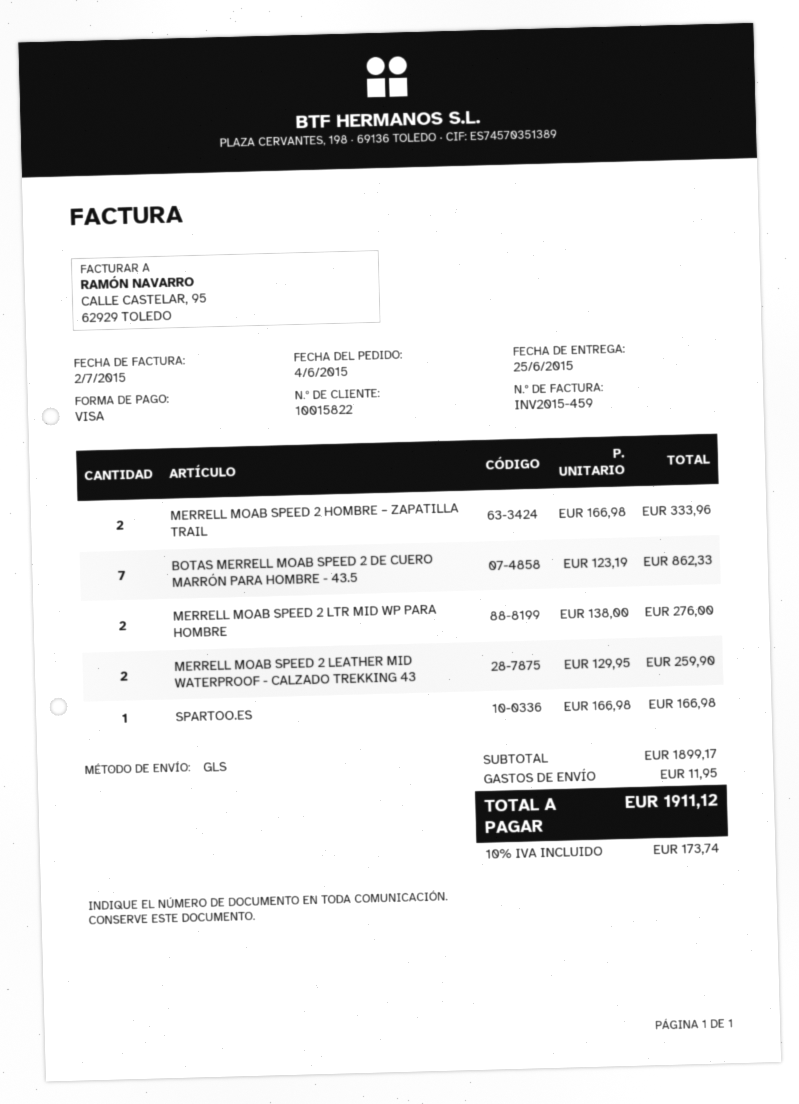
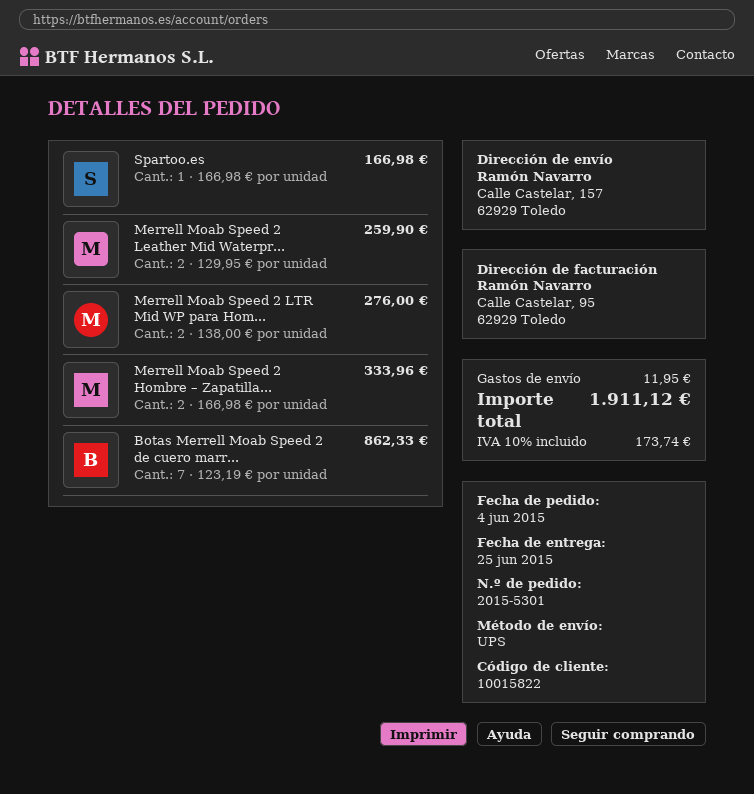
shipping method: GLS -> UPS

